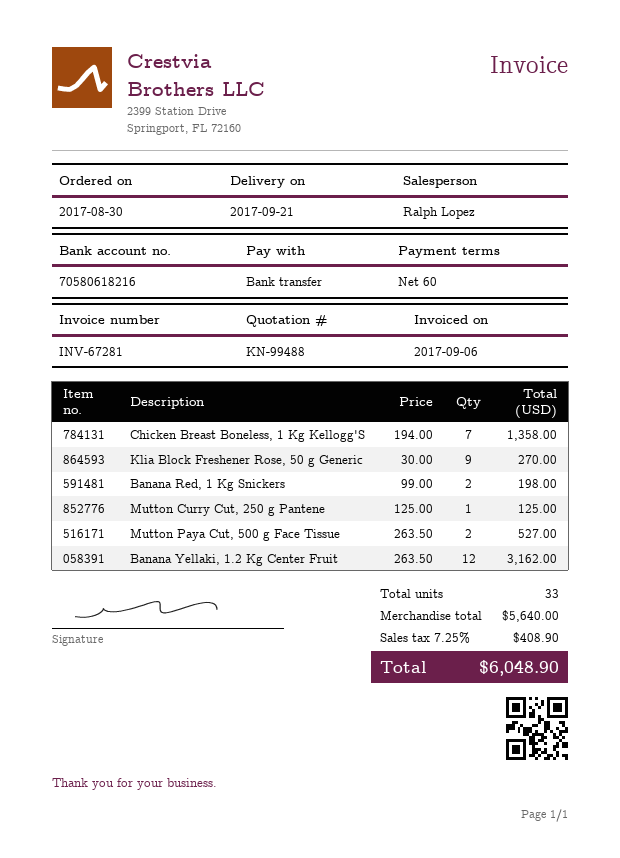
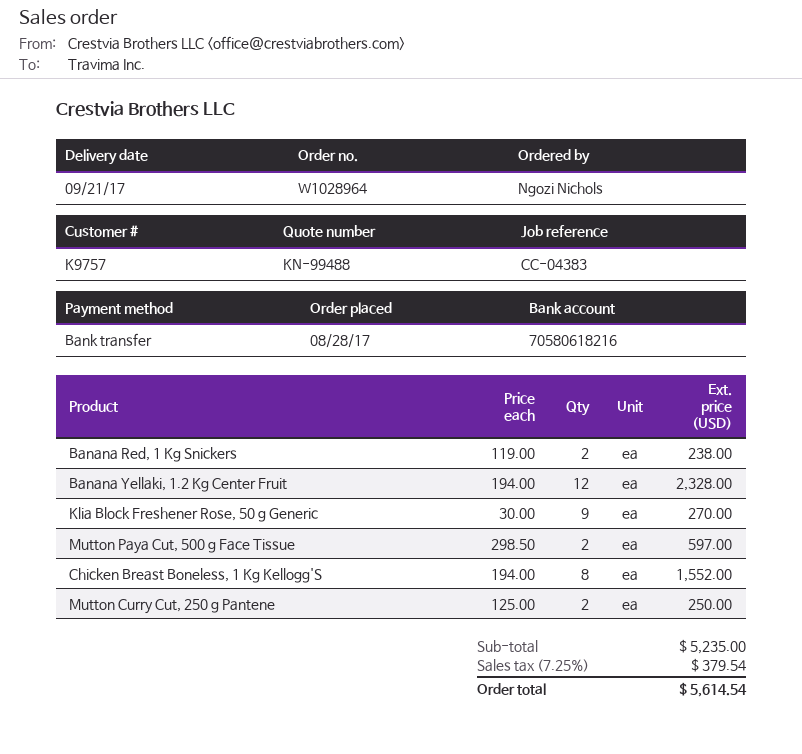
order date: 2017-08-30 -> 2017-08-28
Chicken Breast Boneless, 1 Kg Kellogg'S: 7 x 194.00 = 1358.00 -> 8 x 194.00 = 1552.00
Banana Red, 1 Kg Snickers: 2 x 99.00 = 198.00 -> 2 x 119.00 = 238.00
Mutton Curry Cut, 250 g Pantene: 1 x 125.00 = 125.00 -> 2 x 125.00 = 250.00
Mutton Paya Cut, 500 g Face Tissue: 2 x 263.50 = 527.00 -> 2 x 298.50 = 597.00
Banana Yellaki, 1.2 Kg Center Fruit: 12 x 263.50 = 3162.00 -> 12 x 194.00 = 2328.00
subtotal: 5640.00 -> 5235.00
tax: 7.25% = 408.90 -> 7.25% = 379.54
total: 6048.90 -> 5614.54

